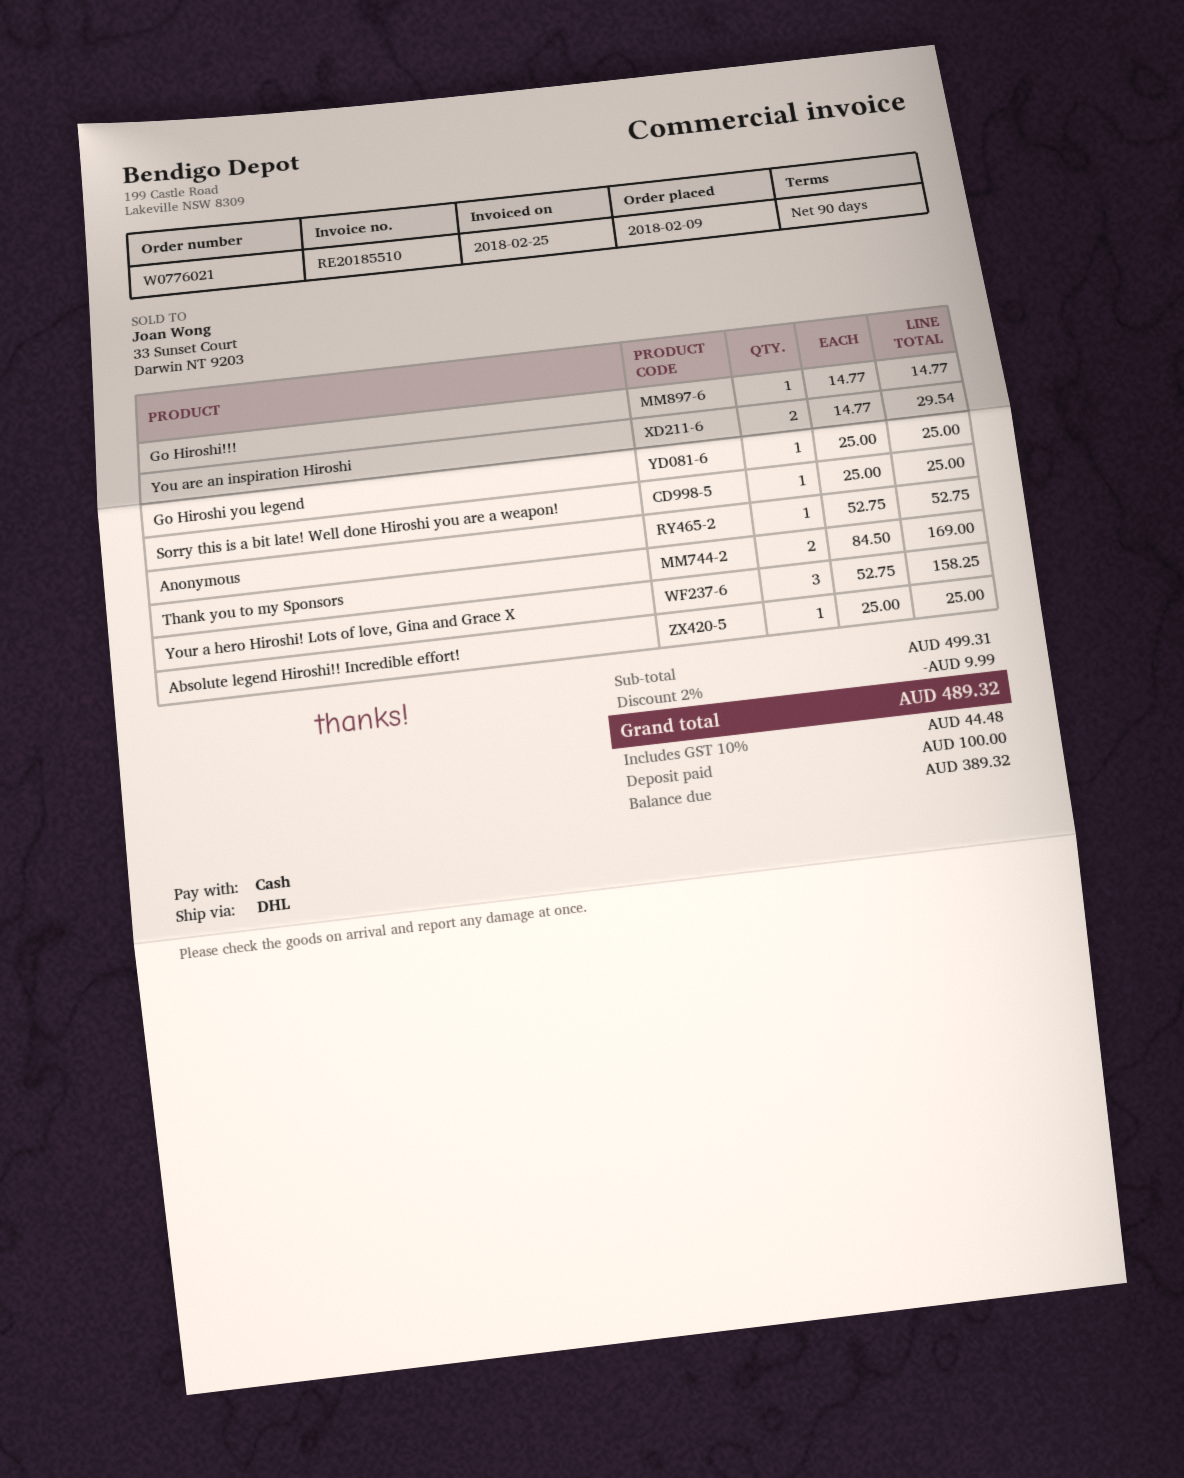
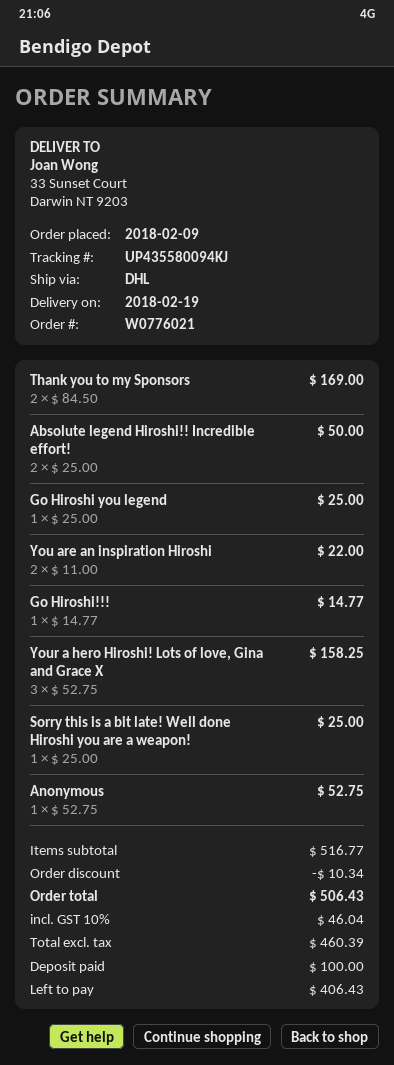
You are an inspiration Hiroshi: 2 x 14.77 = 29.54 -> 2 x 11.00 = 22.00
Absolute legend Hiroshi!! Incredible effort!: 1 x 25.00 = 25.00 -> 2 x 25.00 = 50.00
subtotal: 499.31 -> 516.77
discount: 9.99 -> 10.34
tax: 10% = 44.48 -> 10% = 46.04
total: 489.32 -> 506.43
balance: 389.32 -> 406.43

